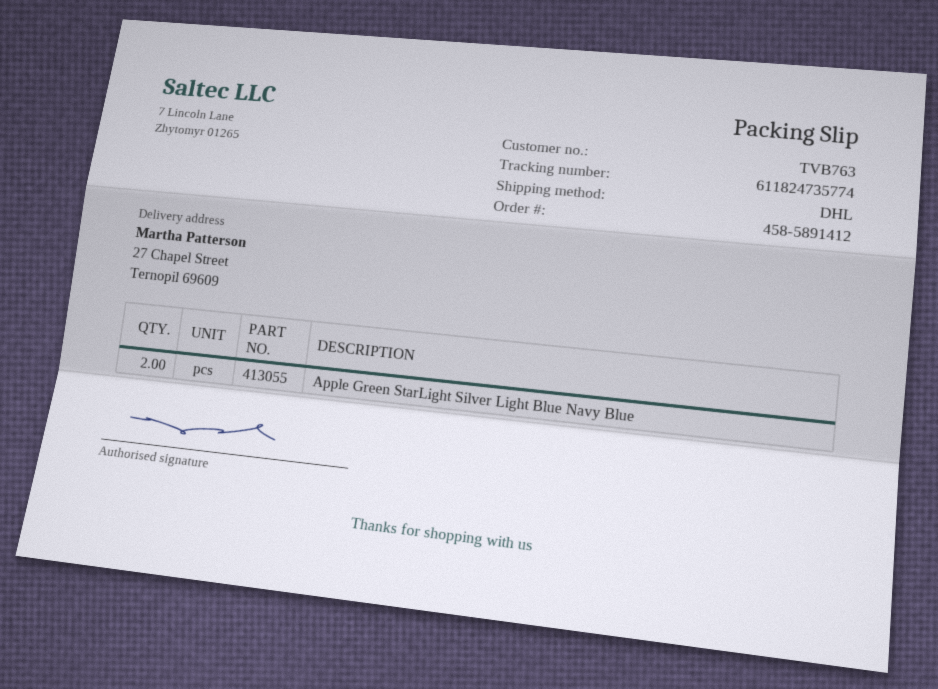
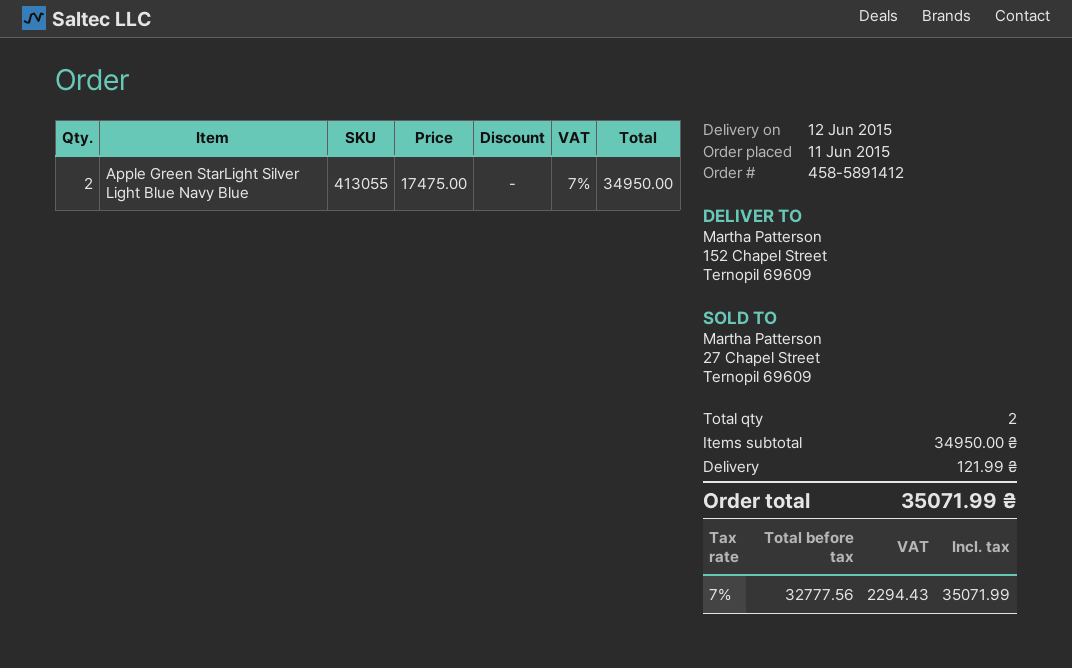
ship to: 27 Chapel Street, Ternopil 69609 -> 152 Chapel Street, Ternopil 69609

